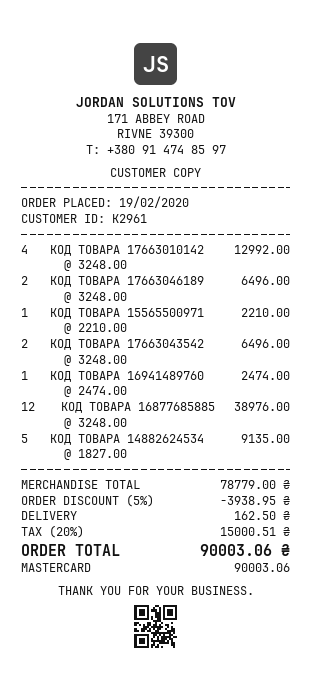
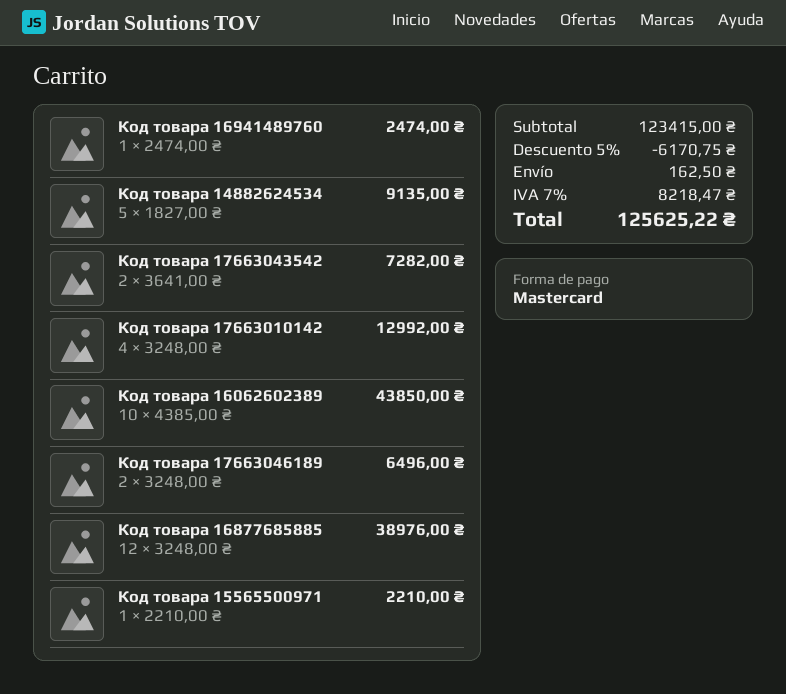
КОД ТОВАРА 17663043542: 2 x 3248.00 = 6496.00 -> 2 x 3641.00 = 7282.00
Код товара 16062602389: none -> 10 x 4385.00 = 43850.00
subtotal: 78779.00 -> 123415.00
discount: 5% = 3938.95 -> 5% = 6170.75
tax: 20% = 15000.51 -> 7% = 8218.47
total: 90003.06 -> 125625.22

